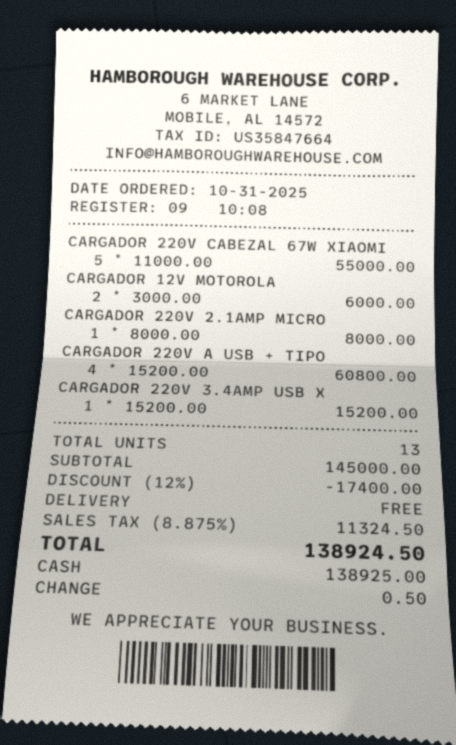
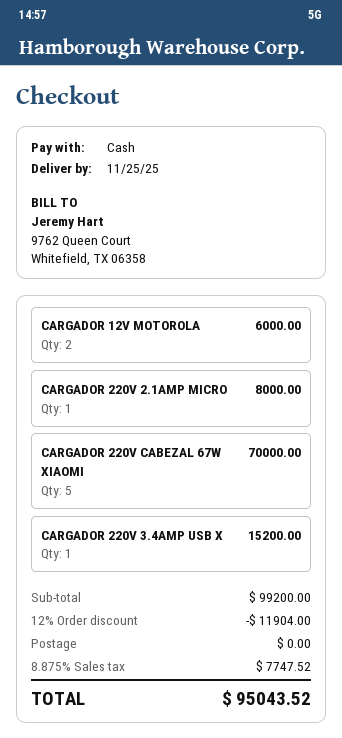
CARGADOR 220V CABEZAL 67W XIAOMI: 5 for 55000.00 -> 5 for 70000.00
CARGADOR 220V A USB + TIPO: 4 for 60800.00 -> none
subtotal: 145000.00 -> 99200.00
discount: 12% = 17400.00 -> 12% = 11904.00
tax: 8.875% = 11324.50 -> 8.875% = 7747.52
total: 138924.50 -> 95043.52

